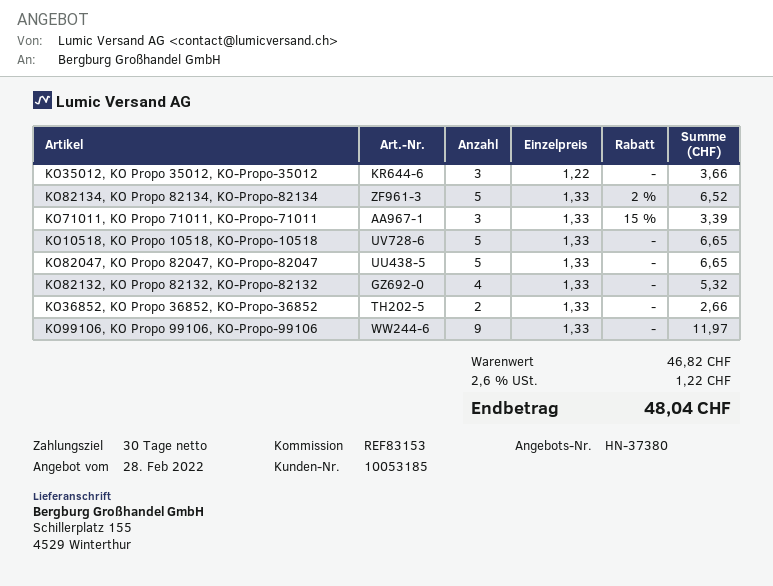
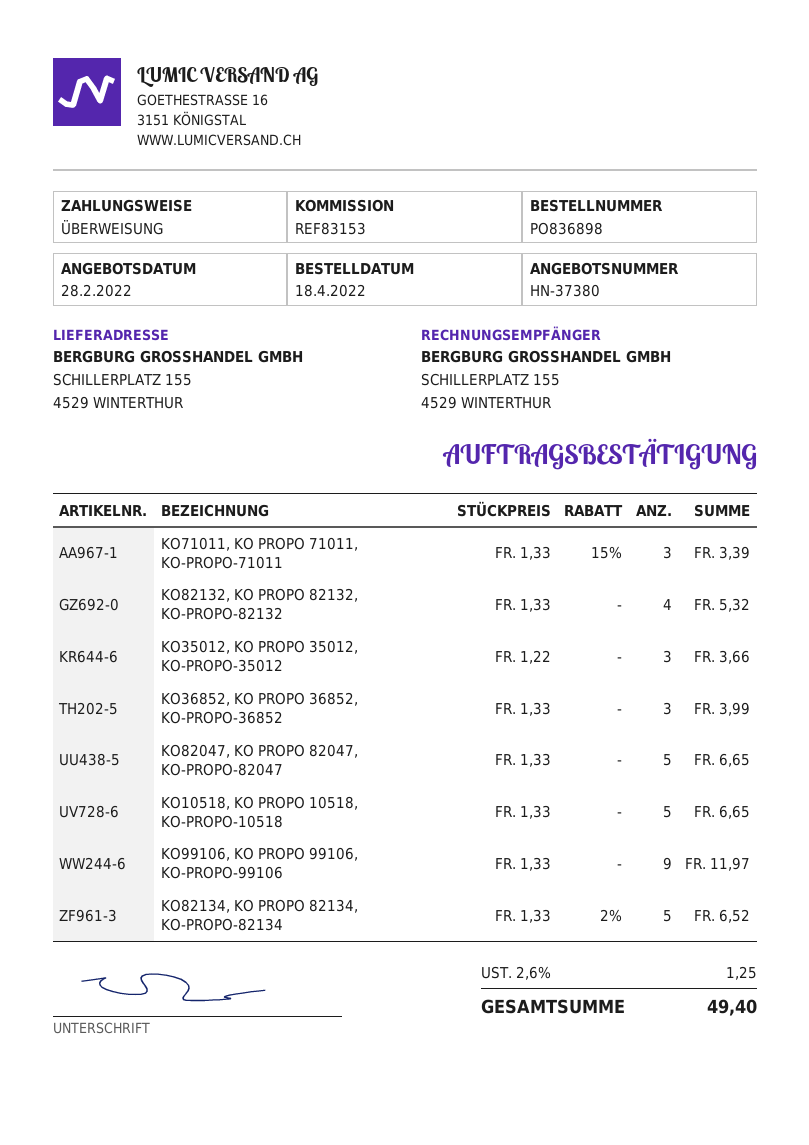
KO36852, KO Propo 36852, KO-Propo-36852: 2 x 1.33 = 2.66 -> 3 x 1.33 = 3.99
tax: 2.6% = 1.22 -> 2.6% = 1.25
total: 48.04 -> 49.40

